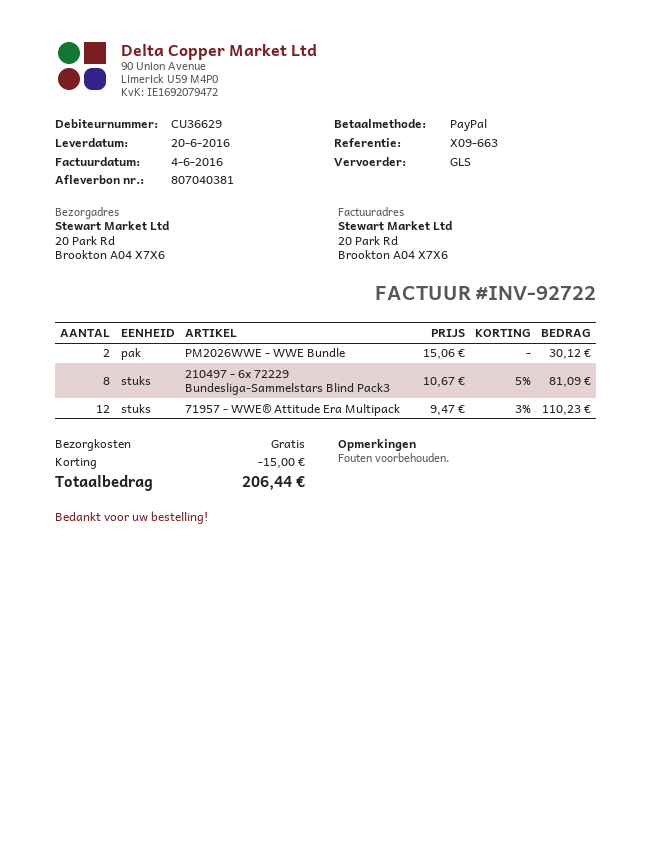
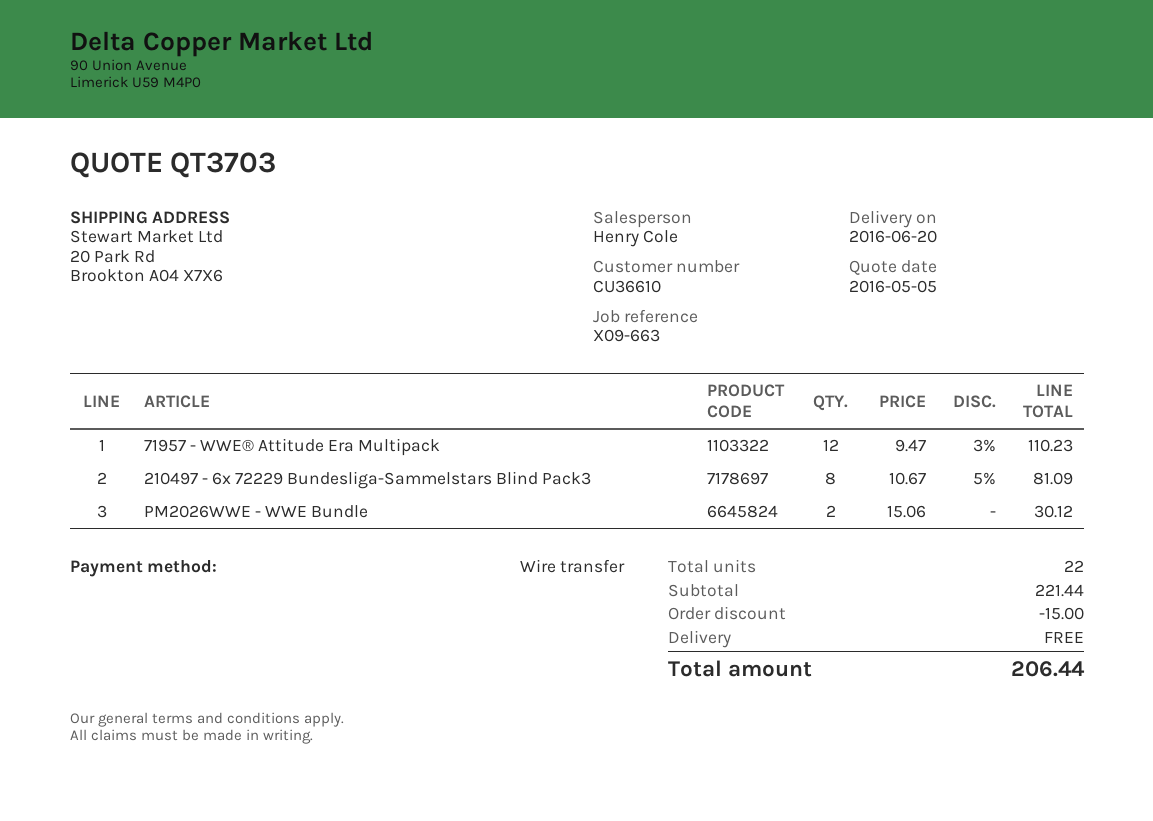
customer number: CU36629 -> CU36610
payment method: PayPal -> bank transfer

